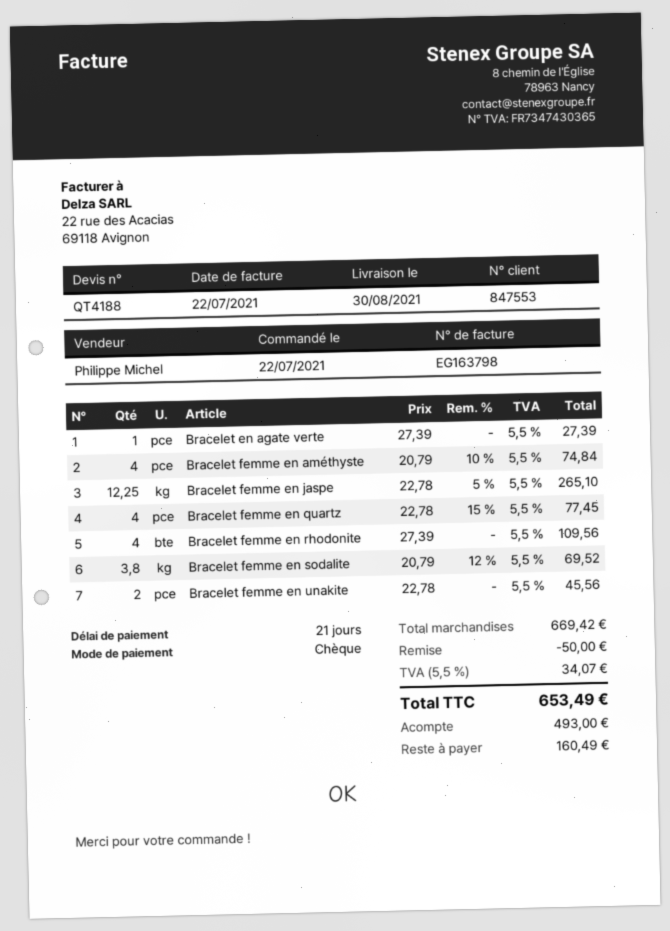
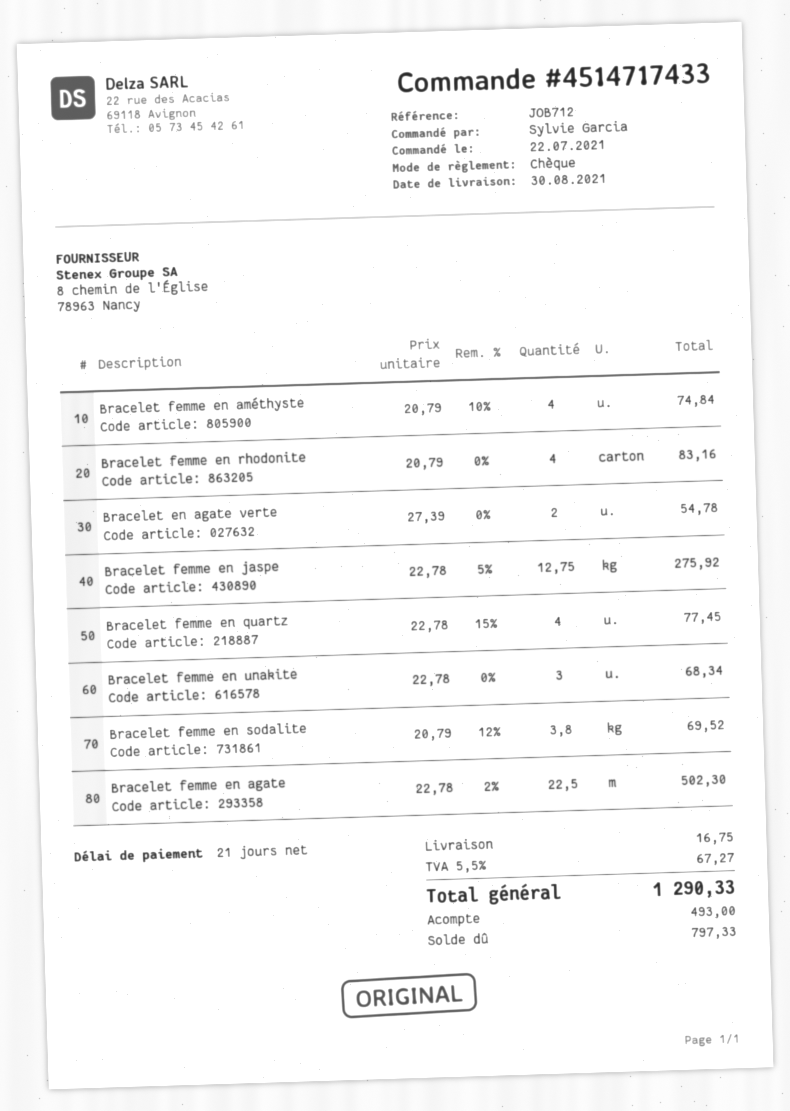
Bracelet en agate verte: 1 x 27.39 = 27.39 -> 2 x 27.39 = 54.78
Bracelet femme en jaspe: 12.25 x 22.78 - 5% = 265.10 -> 12.75 x 22.78 - 5% = 275.92
Bracelet femme en rhodonite: 4 x 27.39 = 109.56 -> 4 x 20.79 = 83.16
Bracelet femme en unakite: 2 x 22.78 = 45.56 -> 3 x 22.78 = 68.34
Bracelet femme en agate: none -> 22.5 x 22.78 - 2% = 502.30
discount: 50.00 -> none
shipping: none -> 16.75
tax: 5.5% = 34.07 -> 5.5% = 67.27
total: 653.49 -> 1290.33
balance: 160.49 -> 797.33

